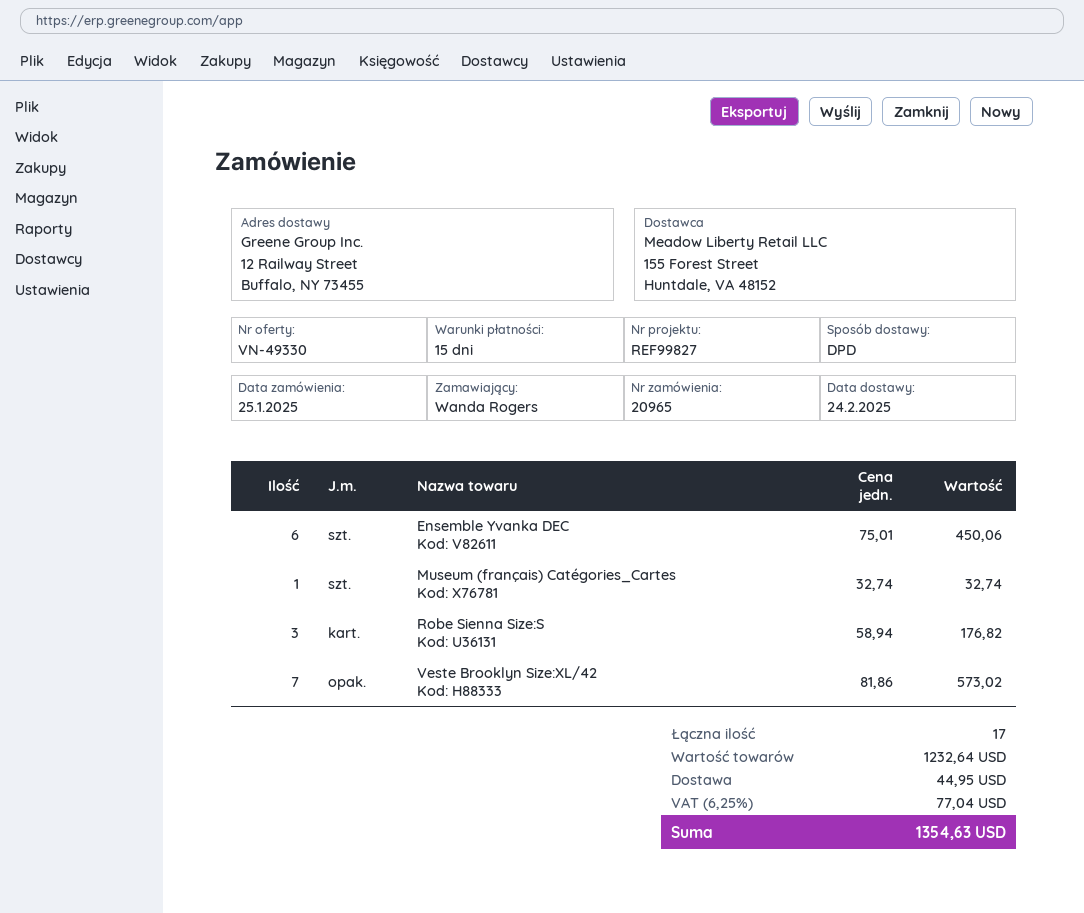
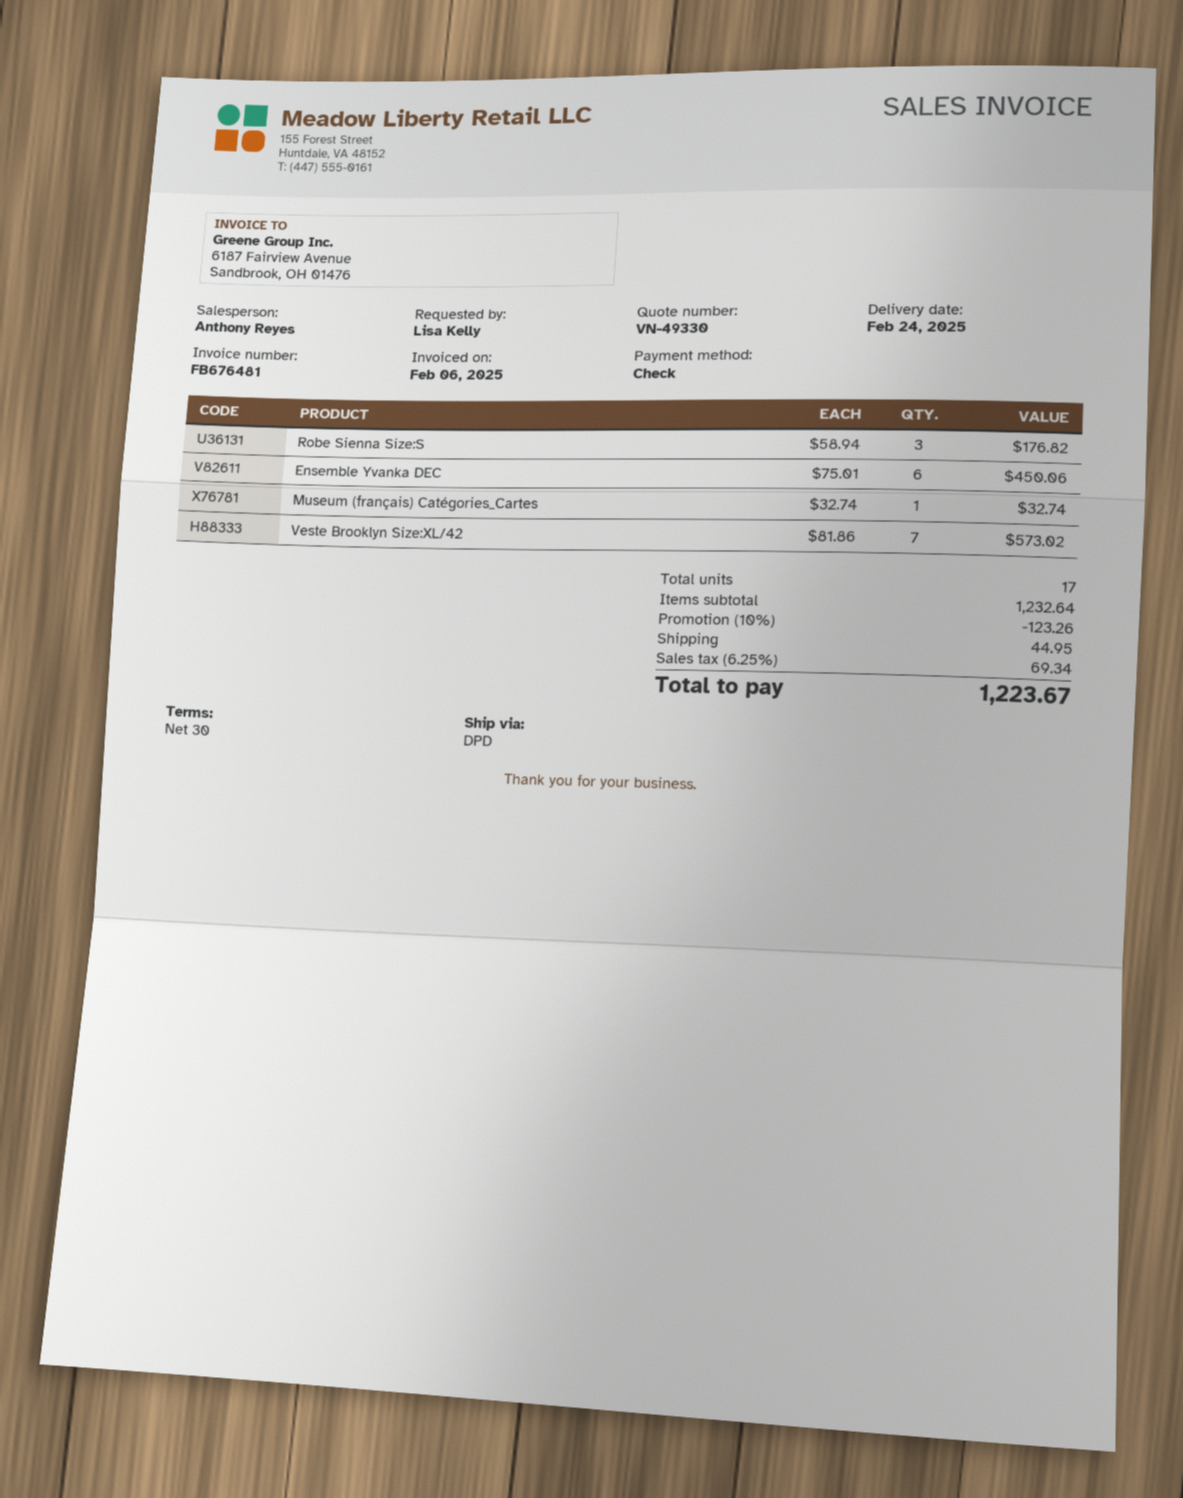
payment terms: 15 days -> 30 days
ordered by: Wanda Rogers -> Lisa Kelly
discount: none -> 10% = 123.26
tax: 6.25% = 77.04 -> 6.25% = 69.34
total: 1354.63 -> 1223.67

